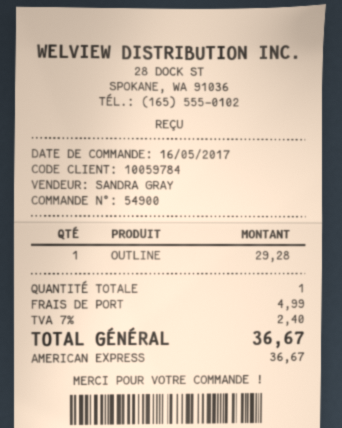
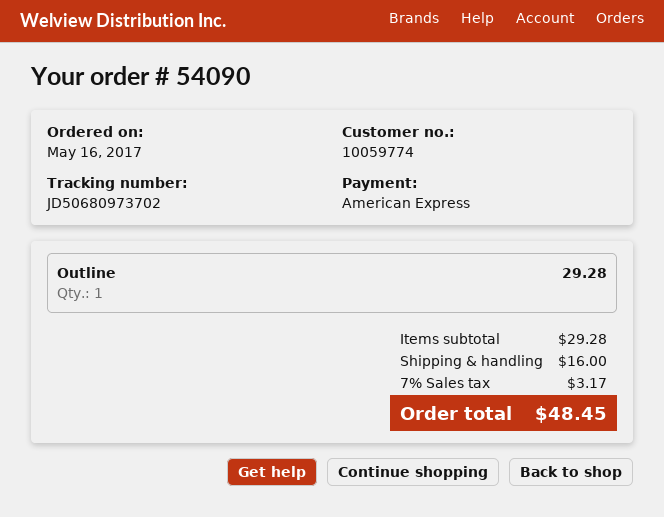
order number: 54900 -> 54090
customer number: 10059784 -> 10059774
shipping: 4.99 -> 16.00
tax: 7% = 2.40 -> 7% = 3.17
total: 36.67 -> 48.45

